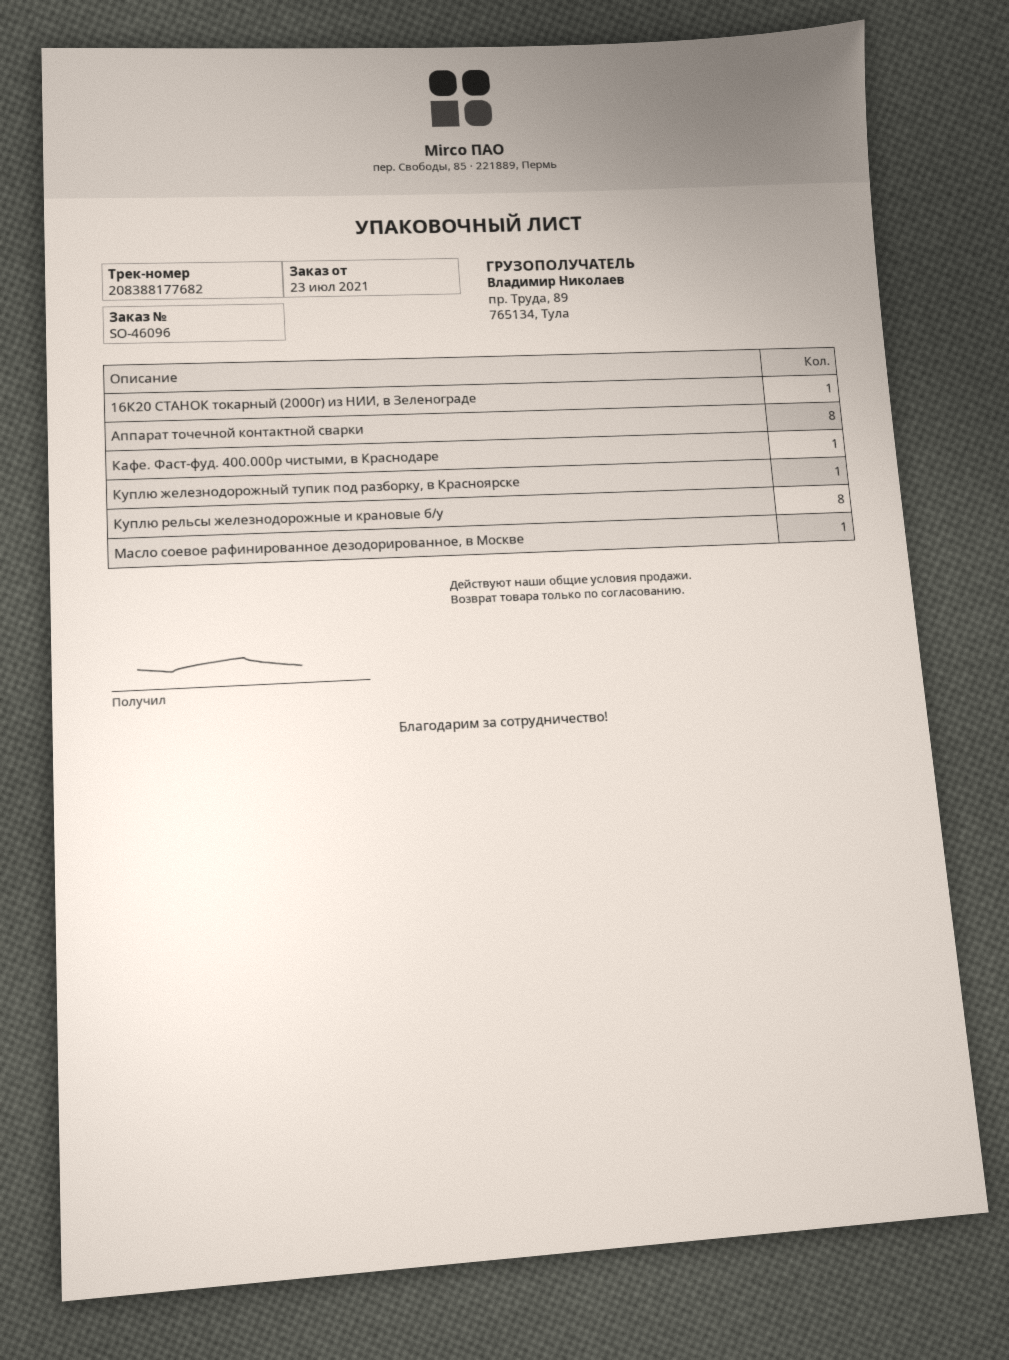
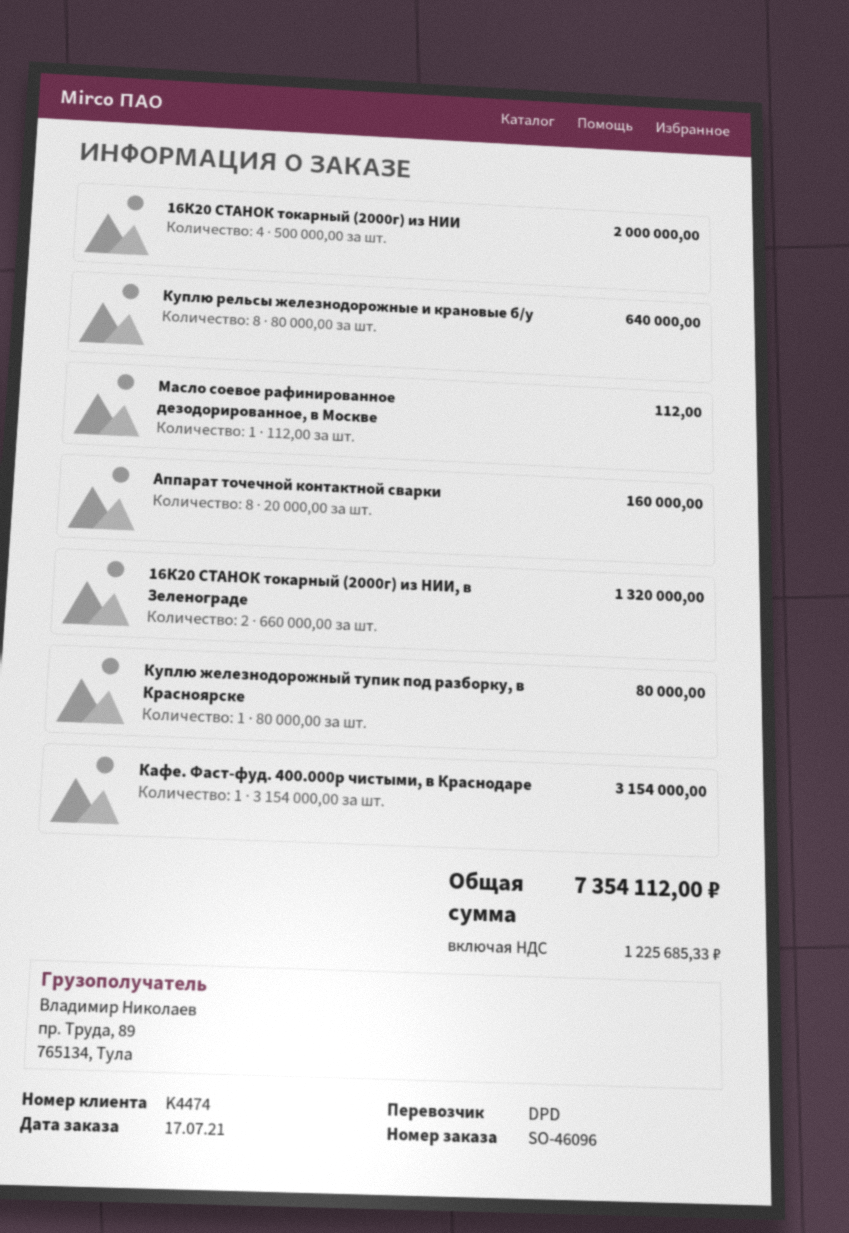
order date: 2021-07-23 -> 2021-07-17
16К20 СТАНОК токарный (2000г) из НИИ, в Зеленограде: 1 -> 2
16К20 СТАНОК токарный (2000г) из НИИ: none -> 4

